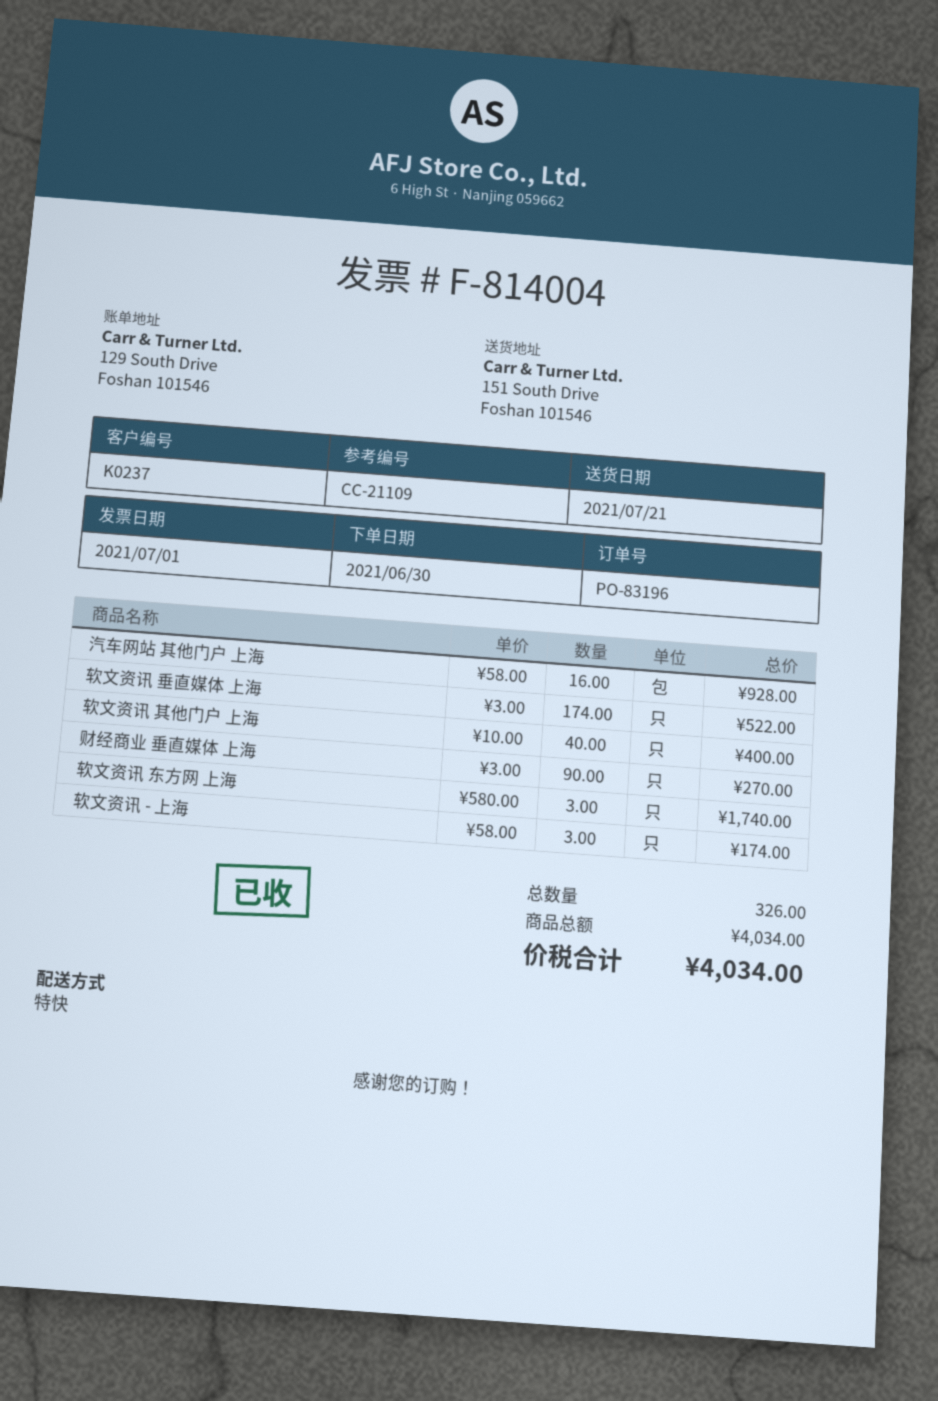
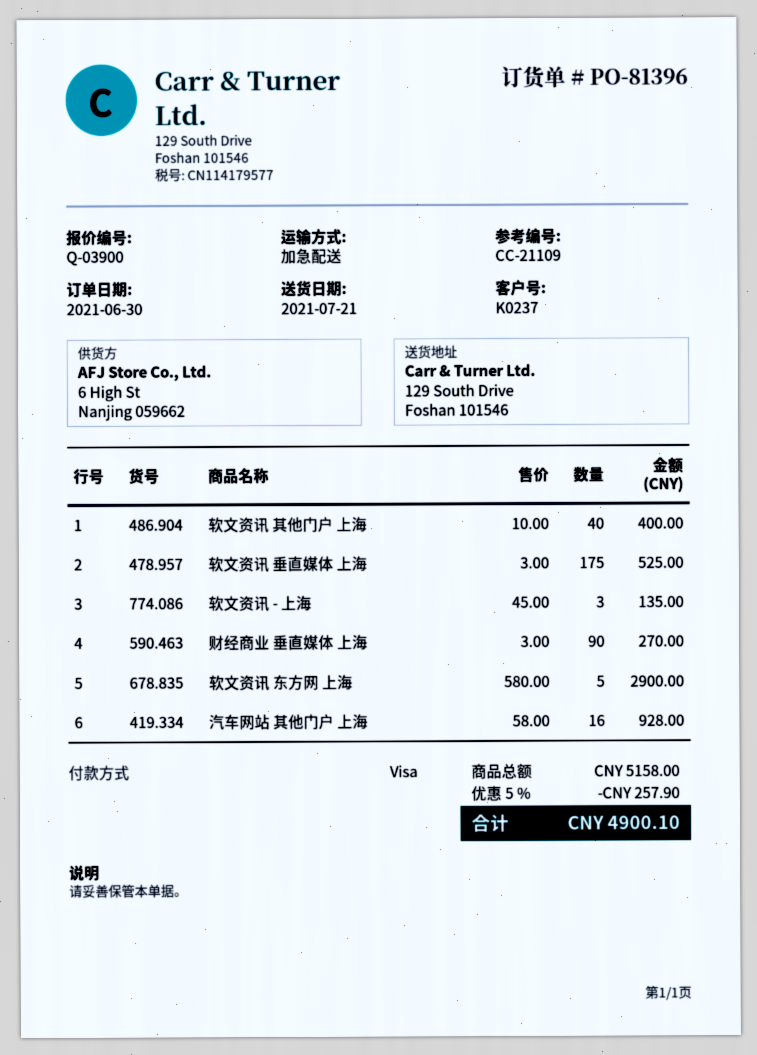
order number: PO-83196 -> PO-81396
ship to: 151 South Drive, Foshan 101546 -> 129 South Drive, Foshan 101546
软文资讯 垂直媒体 上海: 174 x 3.00 = 522.00 -> 175 x 3.00 = 525.00
软文资讯 东方网 上海: 3 x 580.00 = 1740.00 -> 5 x 580.00 = 2900.00
软文资讯 - 上海: 3 x 58.00 = 174.00 -> 3 x 45.00 = 135.00
subtotal: 4034.00 -> 5158.00
discount: none -> 5% = 257.90
total: 4034.00 -> 4900.10

